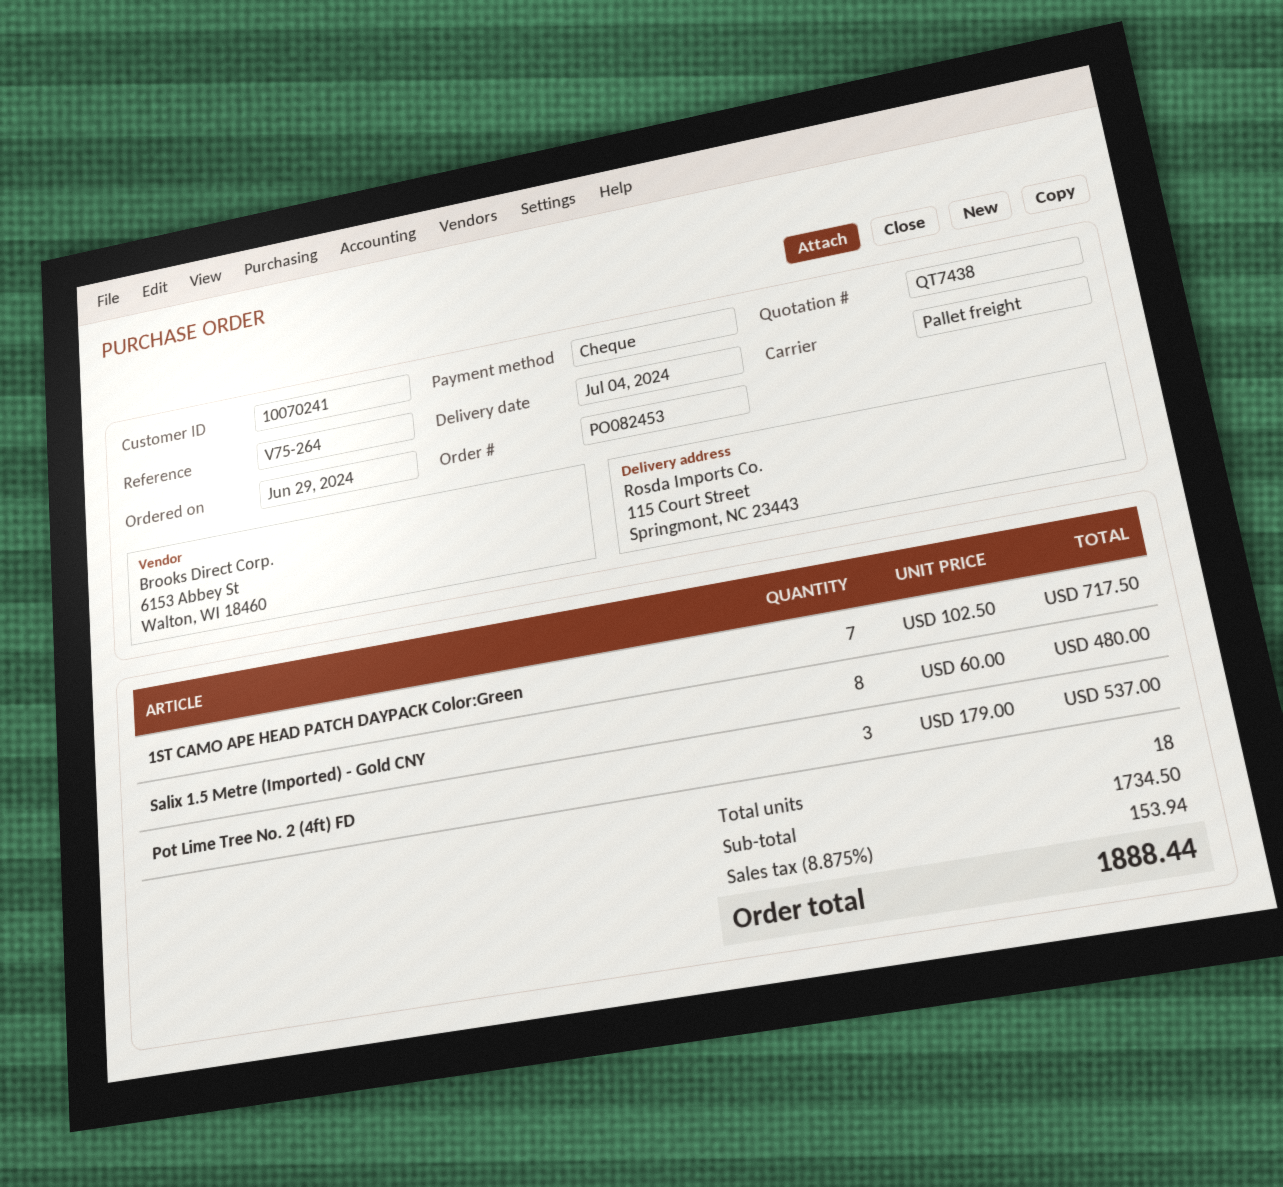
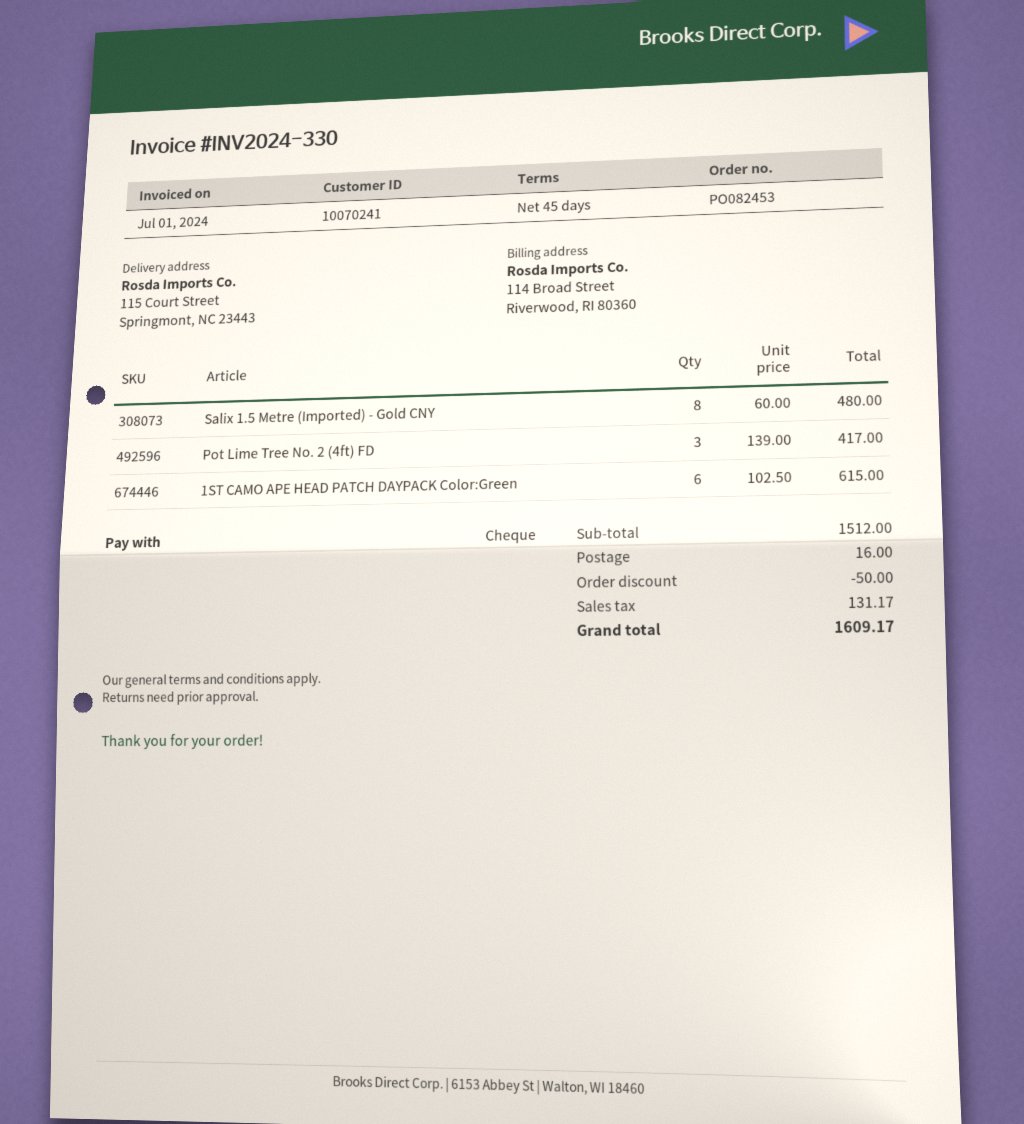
1ST CAMO APE HEAD PATCH DAYPACK Color:Green: 7 x 102.50 = 717.50 -> 6 x 102.50 = 615.00
Pot Lime Tree No. 2 (4ft) FD: 3 x 179.00 = 537.00 -> 3 x 139.00 = 417.00
subtotal: 1734.50 -> 1512.00
discount: none -> 50.00
shipping: none -> 16.00
tax: 153.94 -> 131.17
total: 1888.44 -> 1609.17

